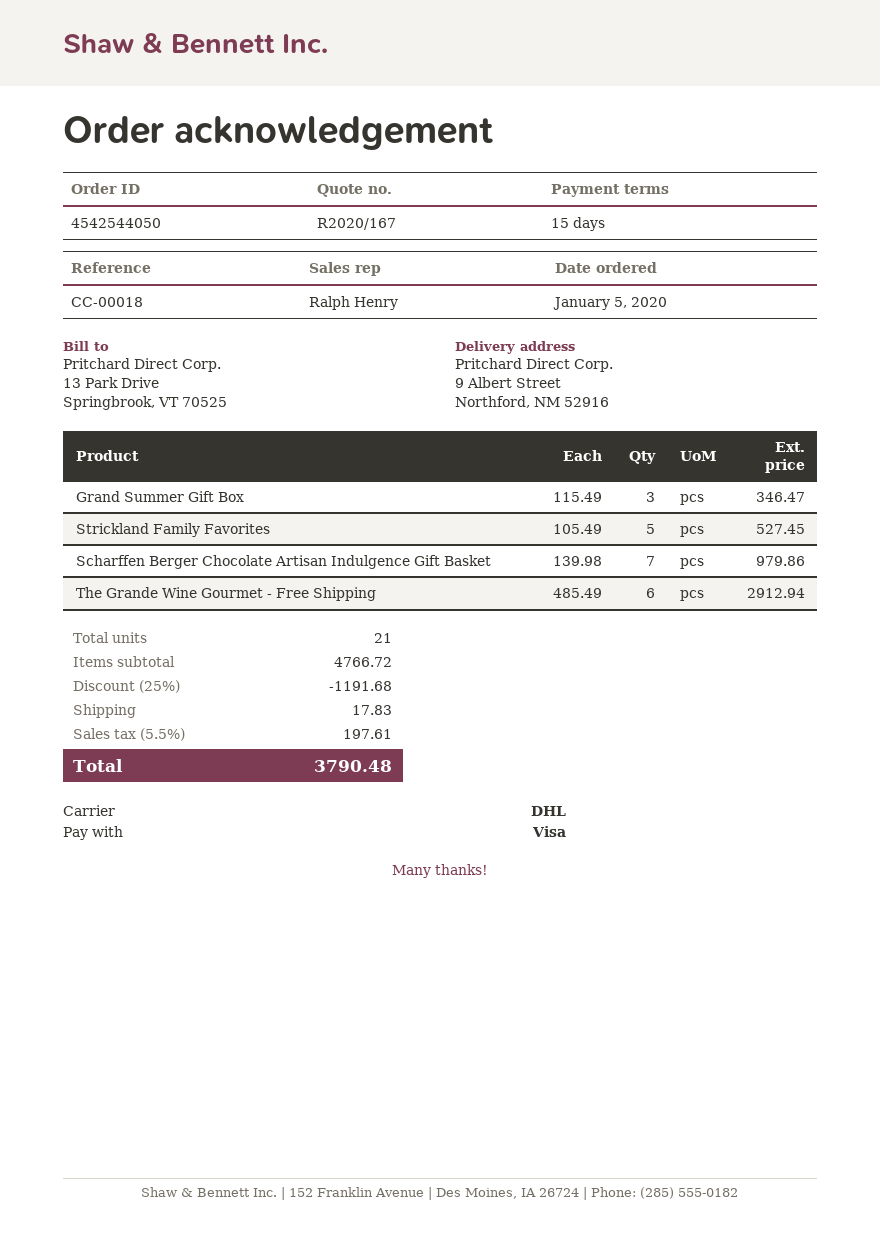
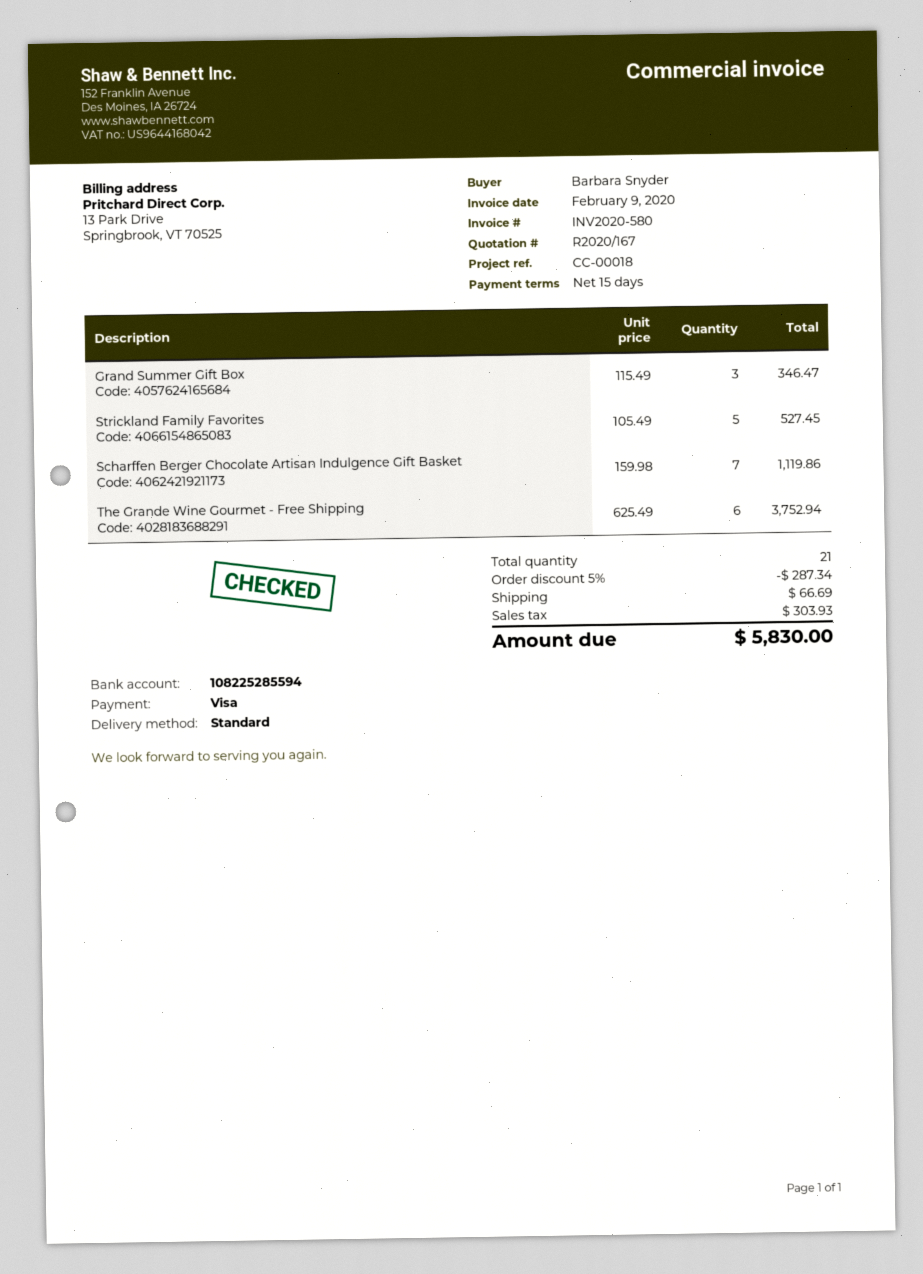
shipping method: DHL -> standard
Scharffen Berger Chocolate Artisan Indulgence Gift Basket: 7 x 139.98 = 979.86 -> 7 x 159.98 = 1119.86
The Grande Wine Gourmet - Free Shipping: 6 x 485.49 = 2912.94 -> 6 x 625.49 = 3752.94
discount: 25% = 1191.68 -> 5% = 287.34
shipping: 17.83 -> 66.69
tax: 197.61 -> 303.93
total: 3790.48 -> 5830.00

